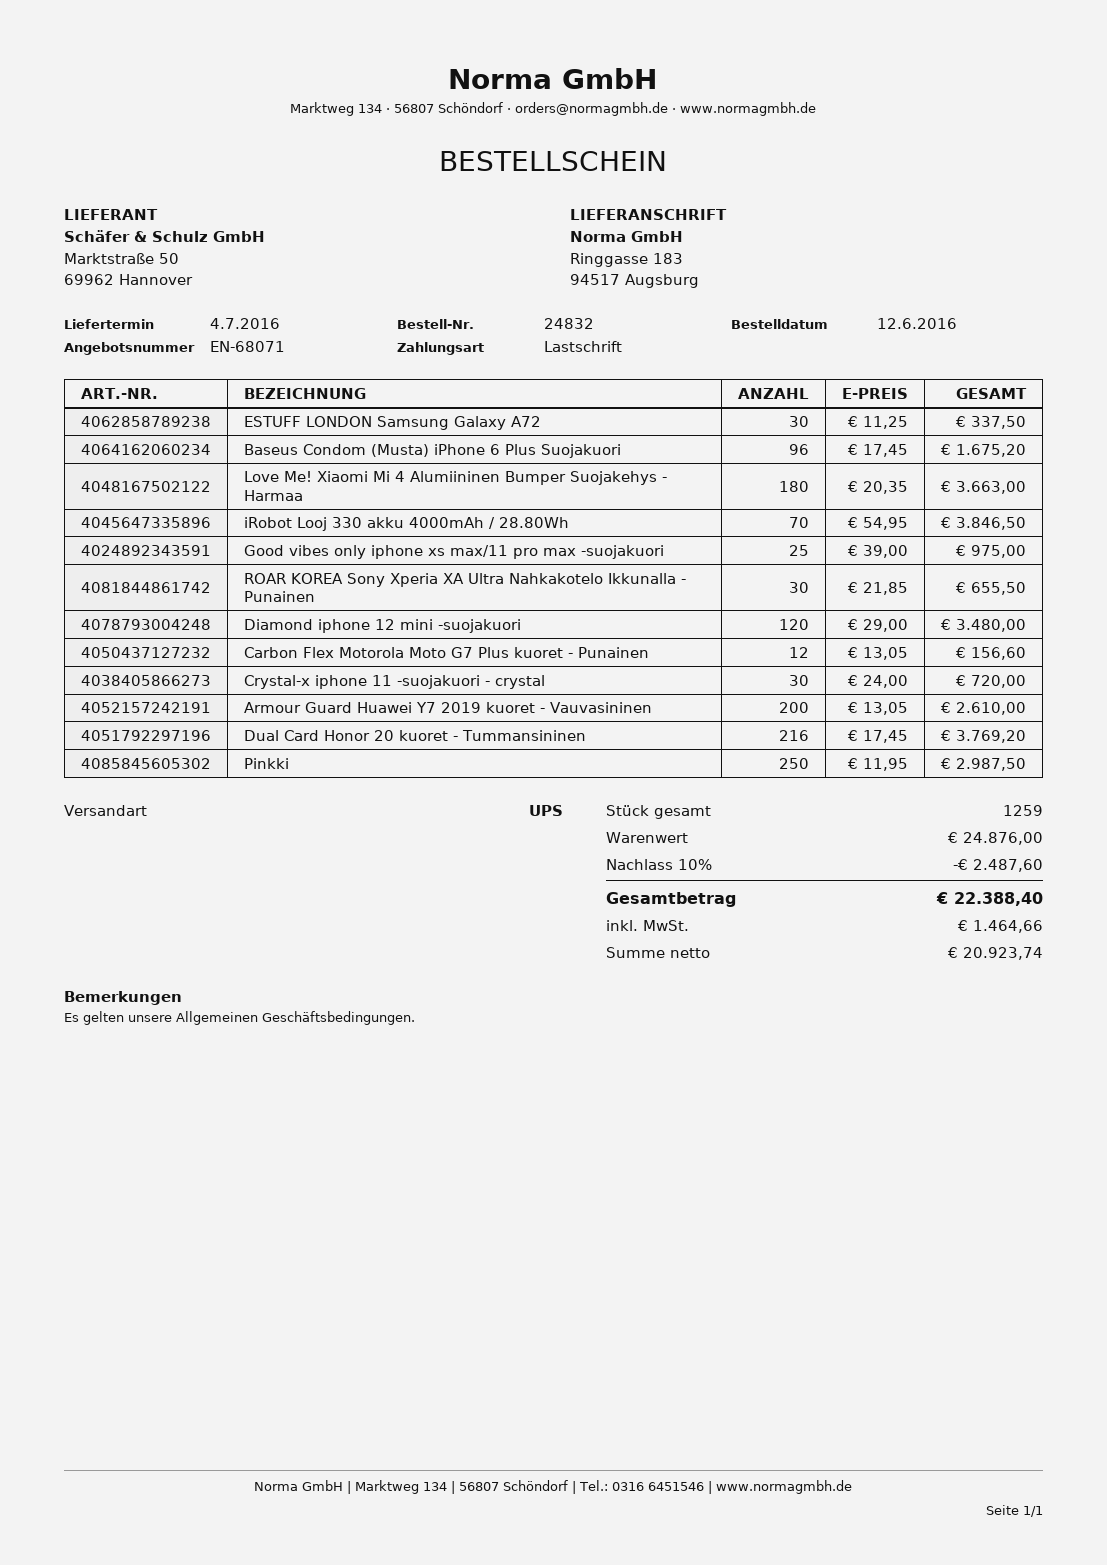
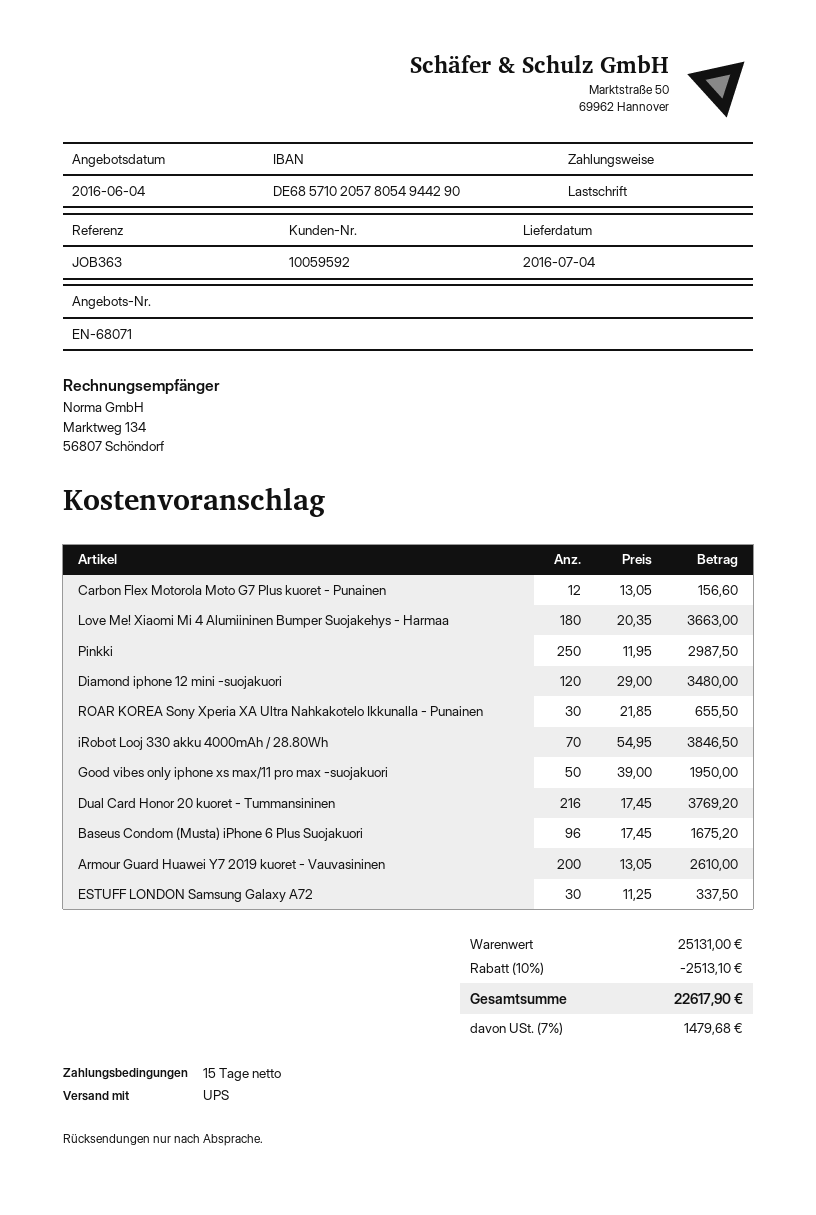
Good vibes only iphone xs max/11 pro max -suojakuori: 25 x 39.00 = 975.00 -> 50 x 39.00 = 1950.00
Crystal-x iphone 11 -suojakuori - crystal: 30 x 24.00 = 720.00 -> none
subtotal: 24876.00 -> 25131.00
discount: 10% = 2487.60 -> 10% = 2513.10
tax: 1464.66 -> 1479.68
total: 22388.40 -> 22617.90

